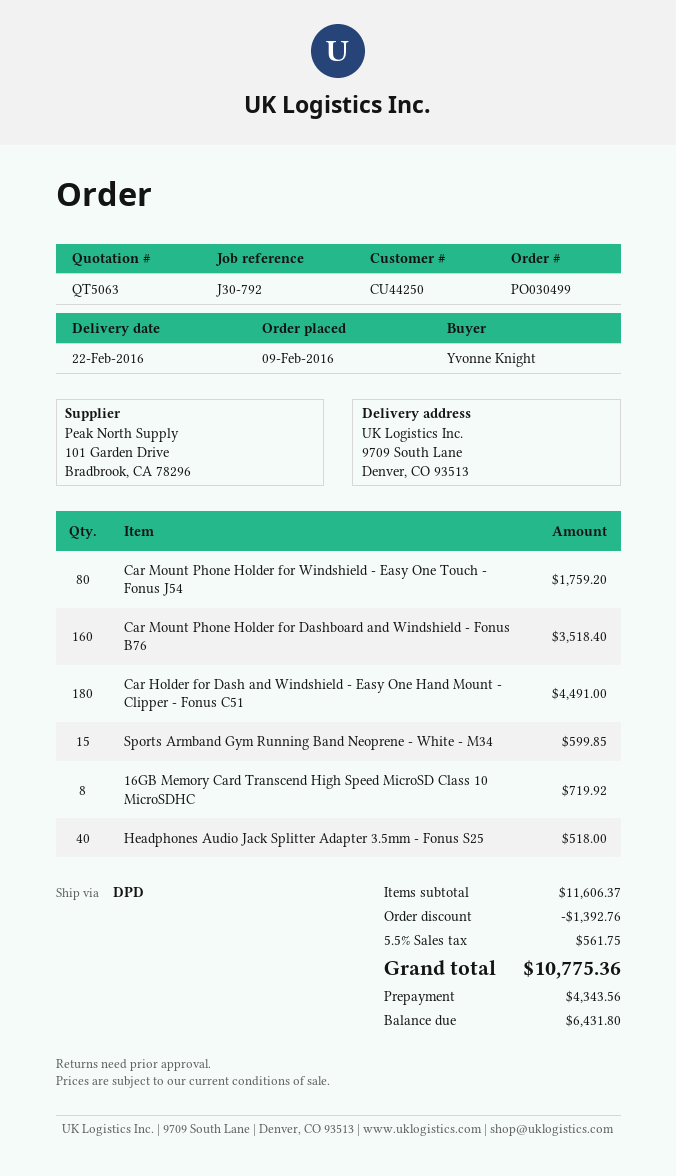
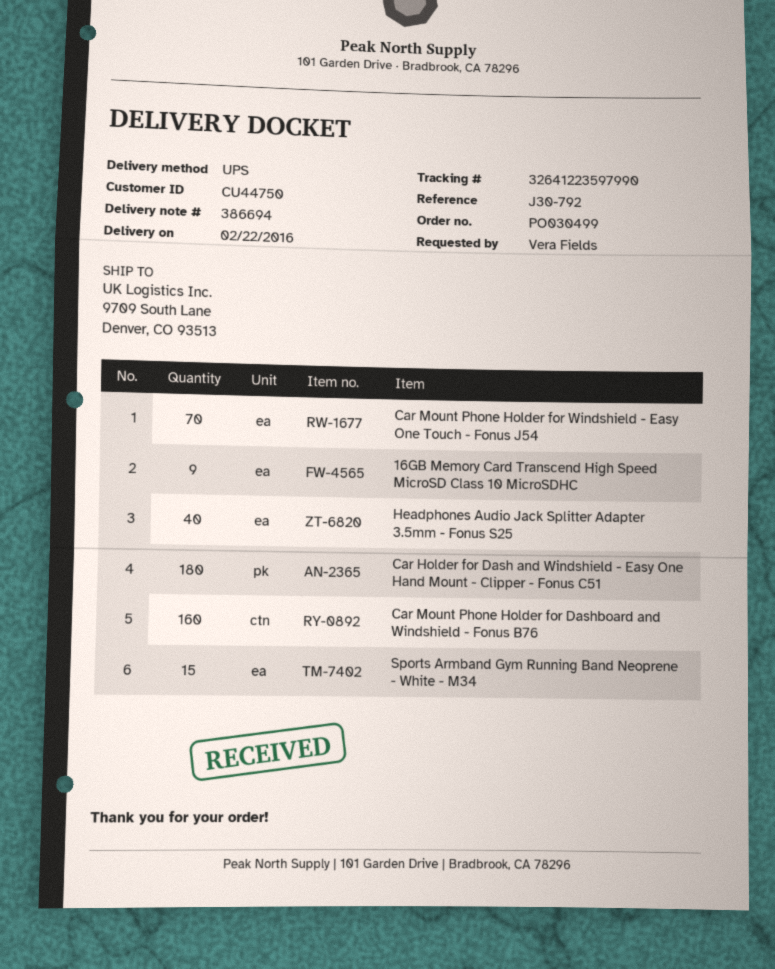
customer number: CU44250 -> CU44750
ordered by: Yvonne Knight -> Vera Fields
shipping method: DPD -> UPS
Car Mount Phone Holder for Windshield - Easy One Touch - Fonus J54: 80 -> 70
16GB Memory Card Transcend High Speed MicroSD Class 10 MicroSDHC: 8 -> 9

